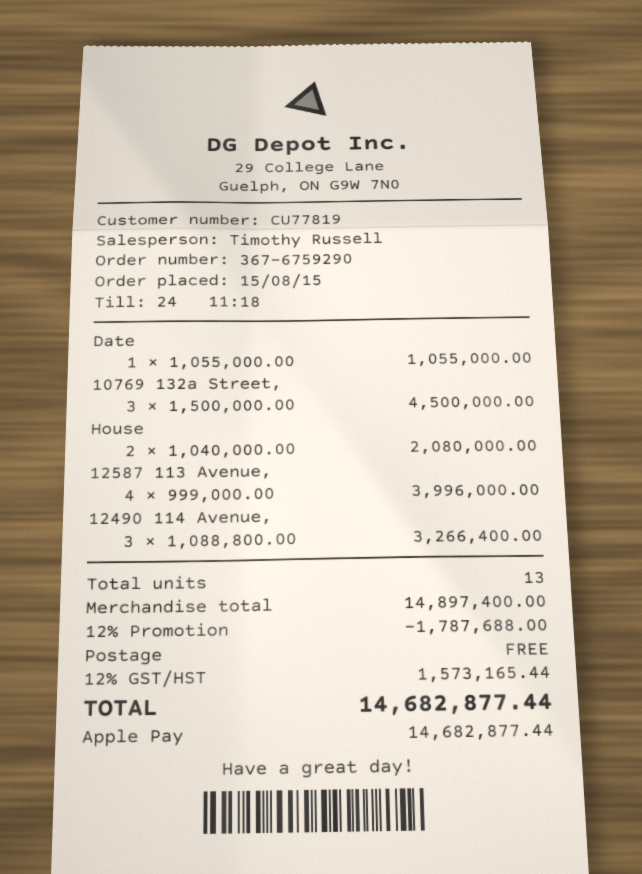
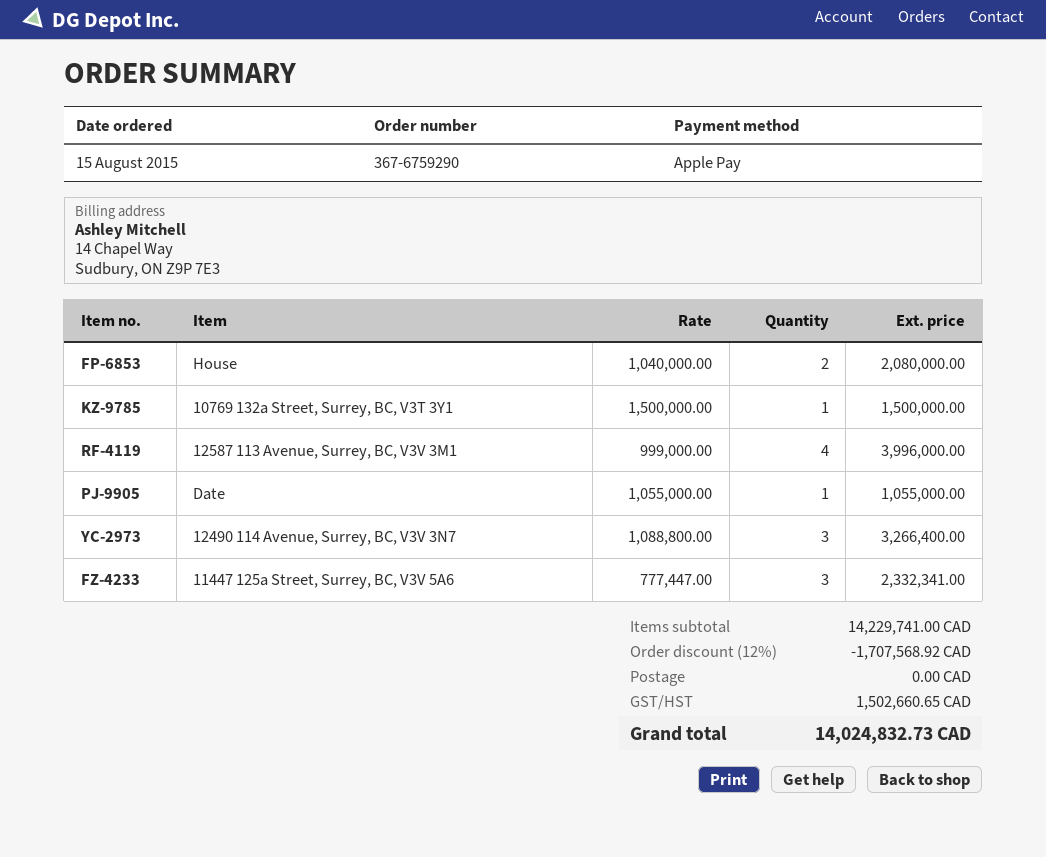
10769 132a Street,: 3 x 1500000.00 = 4500000.00 -> 1 x 1500000.00 = 1500000.00
11447 125a Street, Surrey, BC, V3V 5A6: none -> 3 x 777447.00 = 2332341.00
subtotal: 14897400.00 -> 14229741.00
discount: 12% = 1787688.00 -> 12% = 1707568.92
tax: 1573165.44 -> 1502660.65
total: 14682877.44 -> 14024832.73

